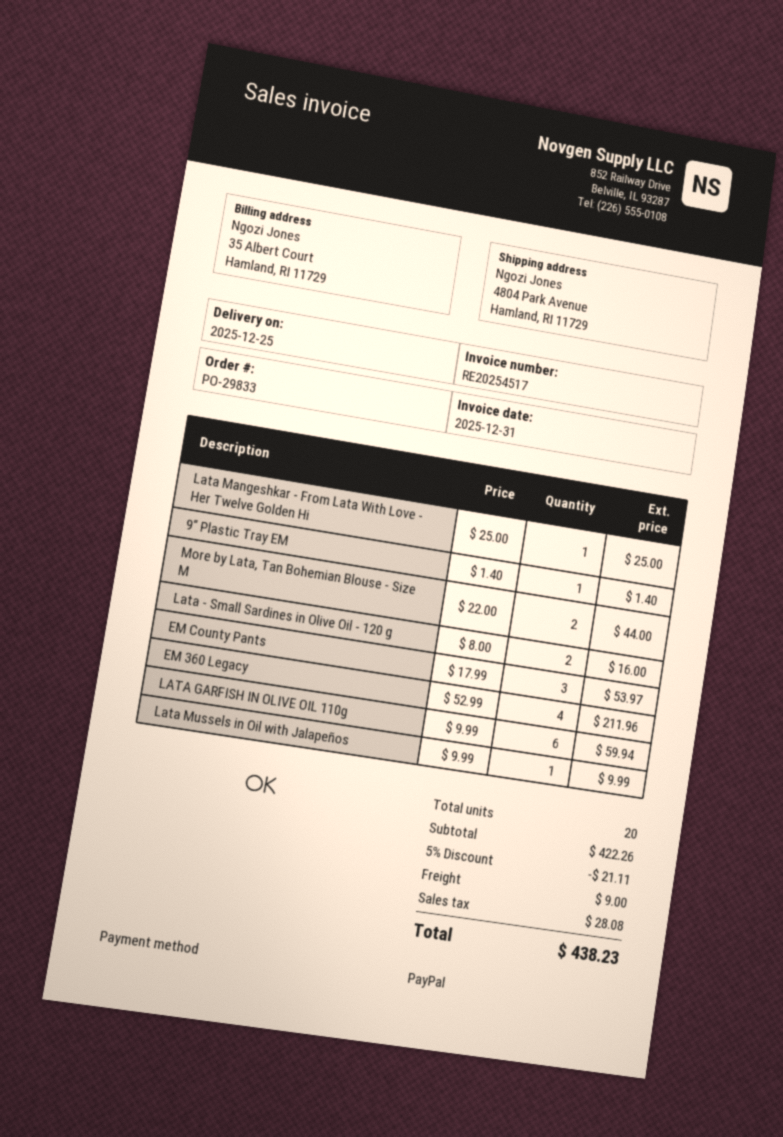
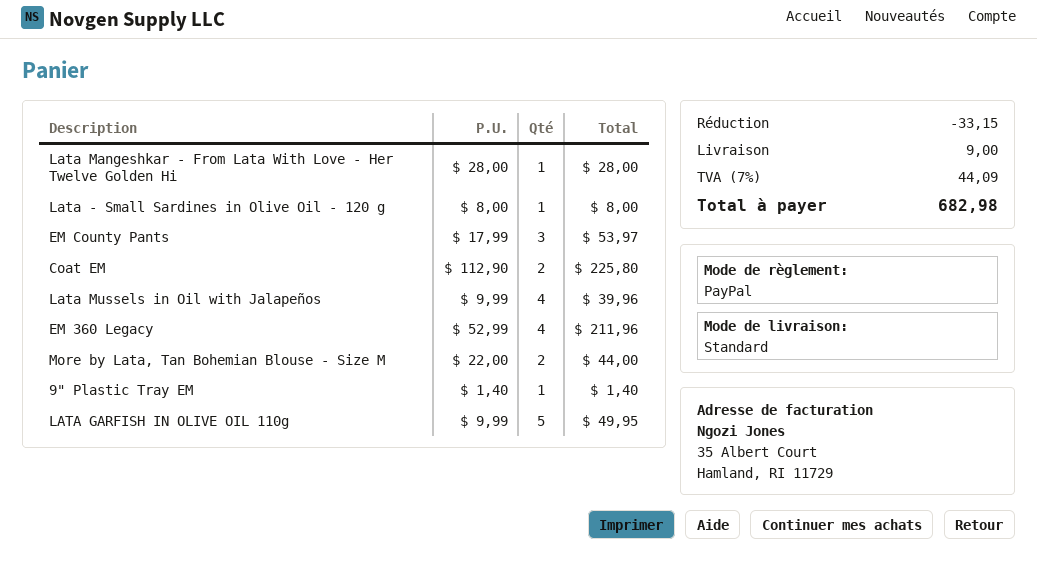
Lata Mangeshkar - From Lata With Love - Her Twelve Golden Hi: 1 x 25.00 = 25.00 -> 1 x 28.00 = 28.00
Lata - Small Sardines in Olive Oil - 120 g: 2 x 8.00 = 16.00 -> 1 x 8.00 = 8.00
LATA GARFISH IN OLIVE OIL 110g: 6 x 9.99 = 59.94 -> 5 x 9.99 = 49.95
Lata Mussels in Oil with Jalapeños: 1 x 9.99 = 9.99 -> 4 x 9.99 = 39.96
Coat EM: none -> 2 x 112.90 = 225.80
discount: 21.11 -> 33.15
tax: 28.08 -> 44.09
total: 438.23 -> 682.98

